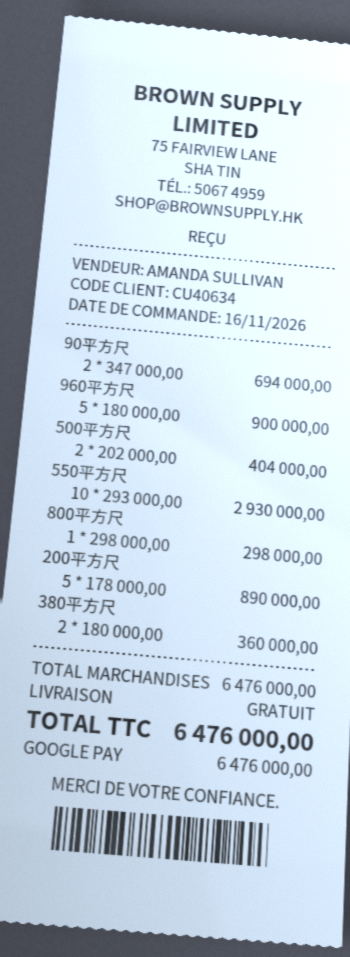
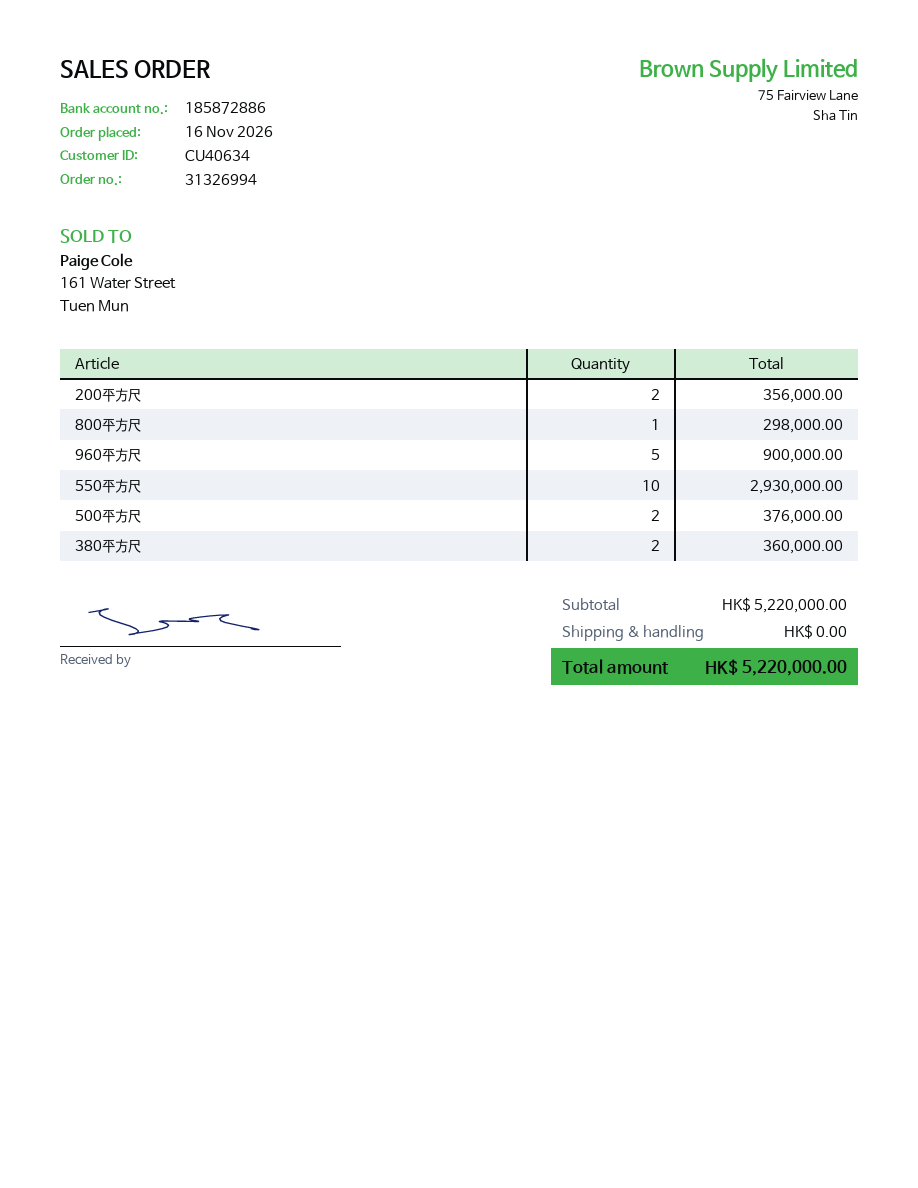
90平方尺: 2 for 694000.00 -> none
500平方尺: 2 for 404000.00 -> 2 for 376000.00
200平方尺: 5 for 890000.00 -> 2 for 356000.00
subtotal: 6476000.00 -> 5220000.00
total: 6476000.00 -> 5220000.00

